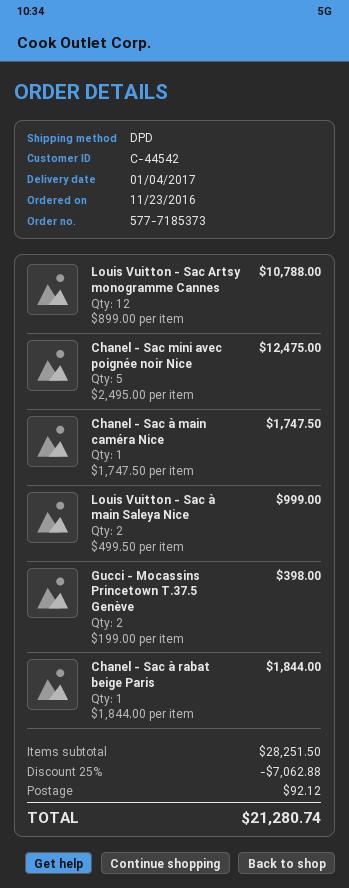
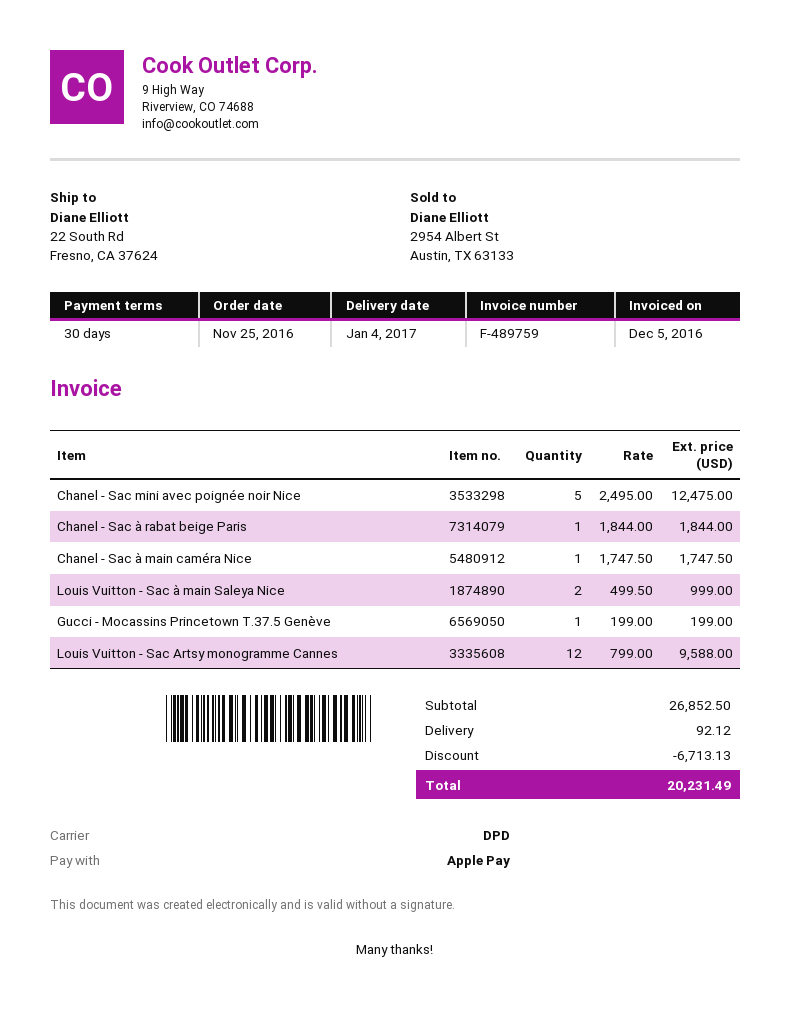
order date: 2016-11-23 -> 2016-11-25
Louis Vuitton - Sac Artsy monogramme Cannes: 12 x 899.00 = 10788.00 -> 12 x 799.00 = 9588.00
Gucci - Mocassins Princetown T.37.5 Genève: 2 x 199.00 = 398.00 -> 1 x 199.00 = 199.00
subtotal: 28251.50 -> 26852.50
discount: 7062.88 -> 6713.13
total: 21280.74 -> 20231.49

